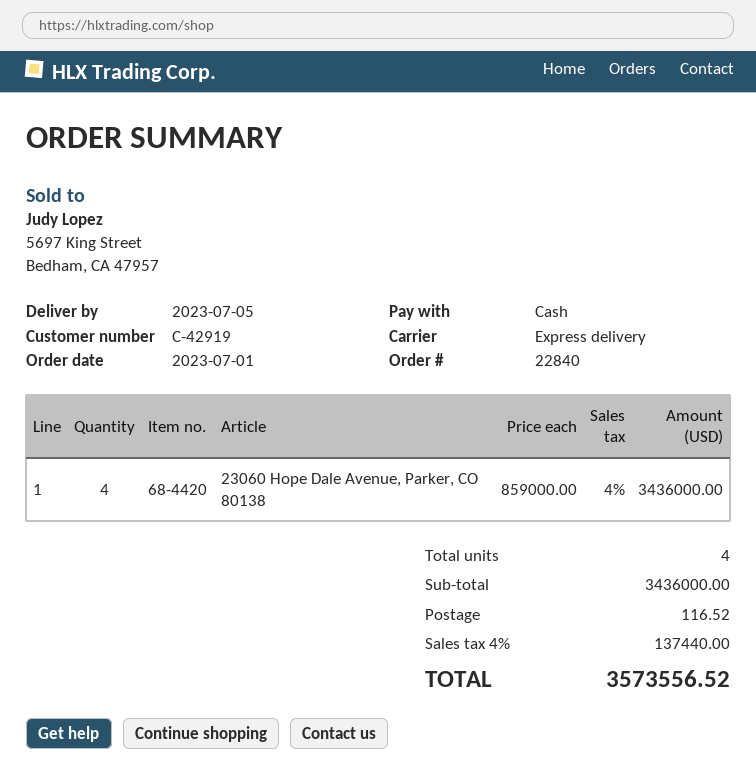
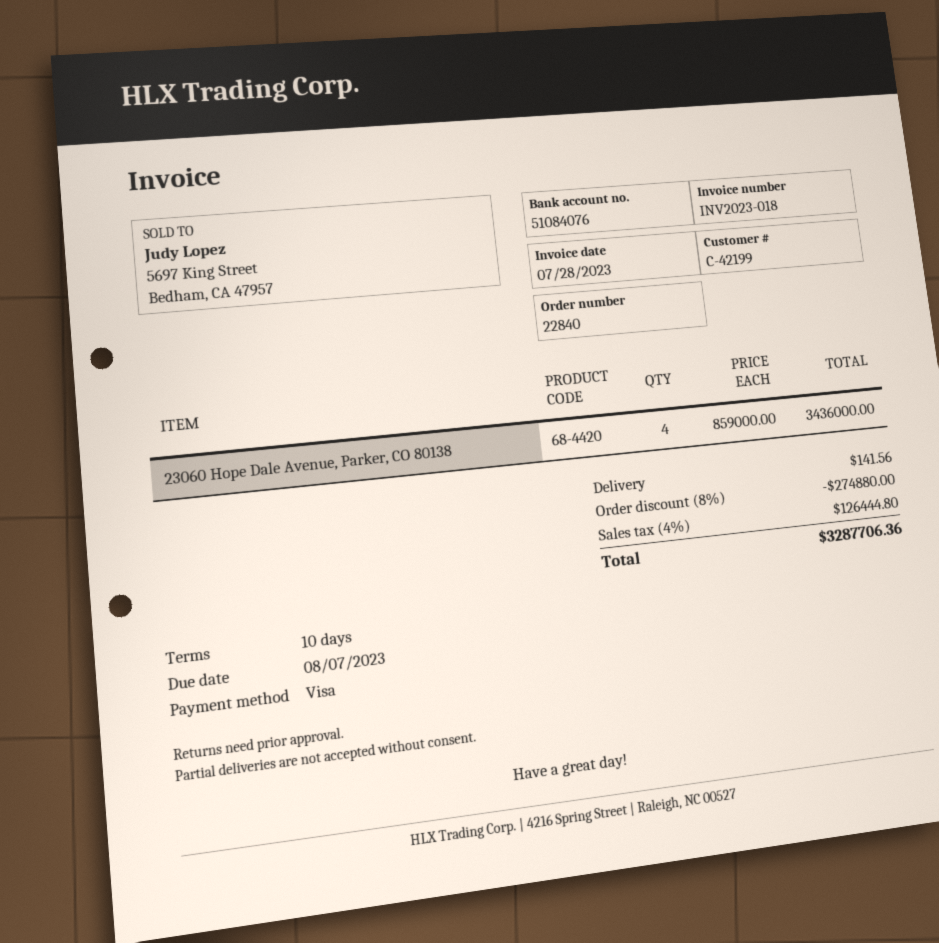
customer number: C-42919 -> C-42199
payment method: cash -> Visa
discount: none -> 8% = 274880.00
shipping: 116.52 -> 141.56
tax: 4% = 137440.00 -> 4% = 126444.80
total: 3573556.52 -> 3287706.36

